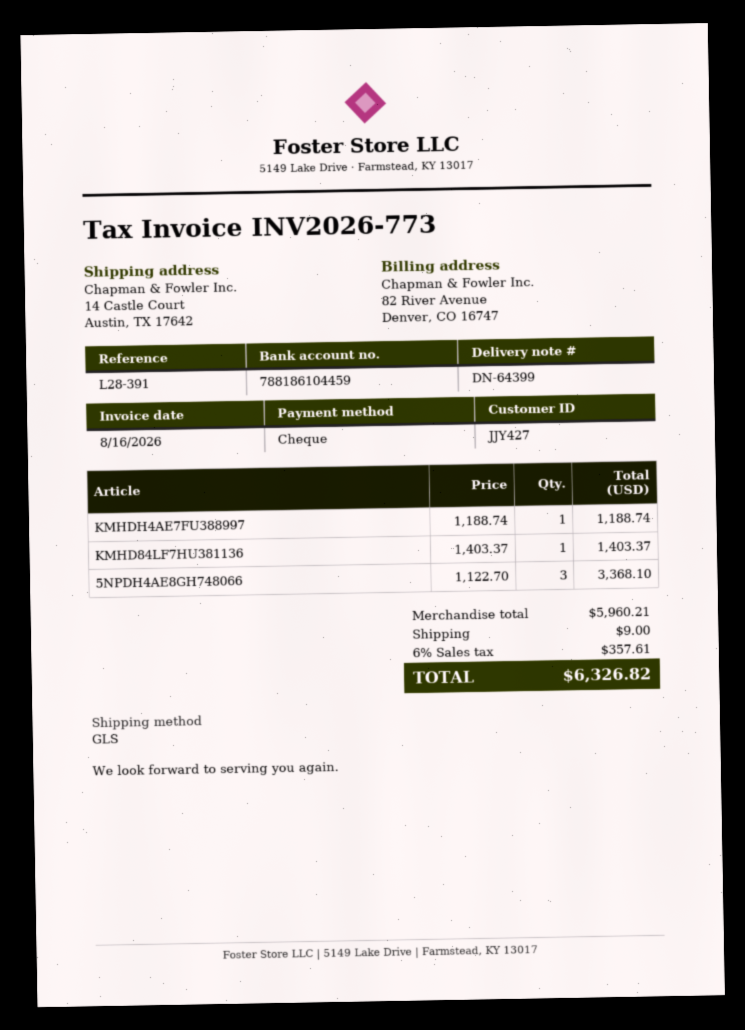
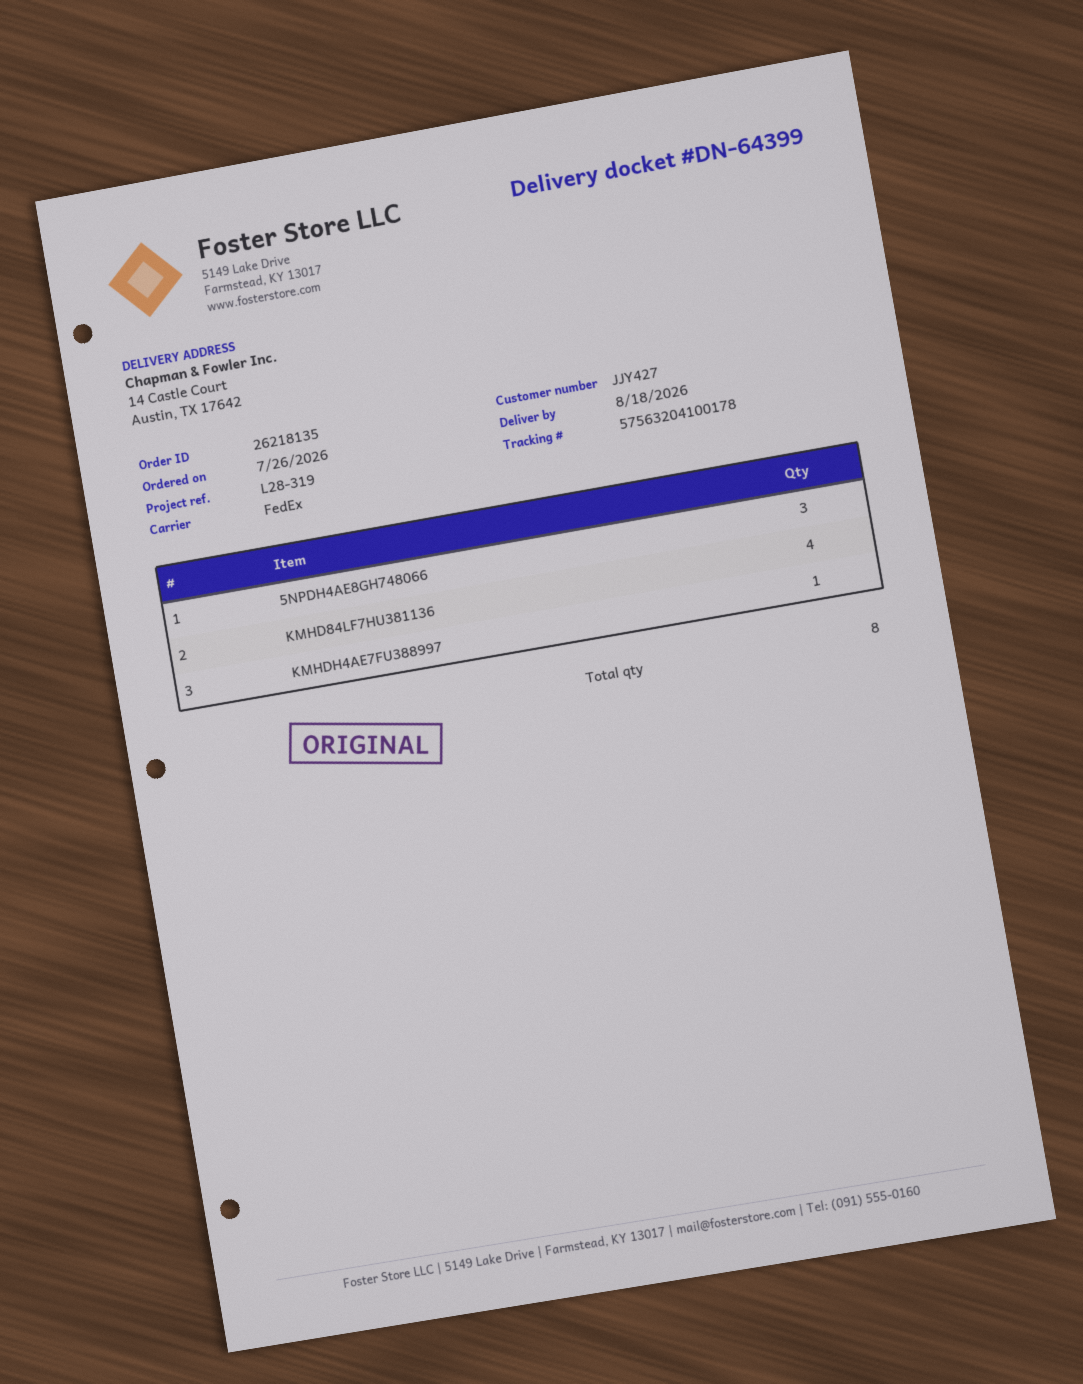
reference: L28-391 -> L28-319
shipping method: GLS -> FedEx
KMHD84LF7HU381136: 1 -> 4

